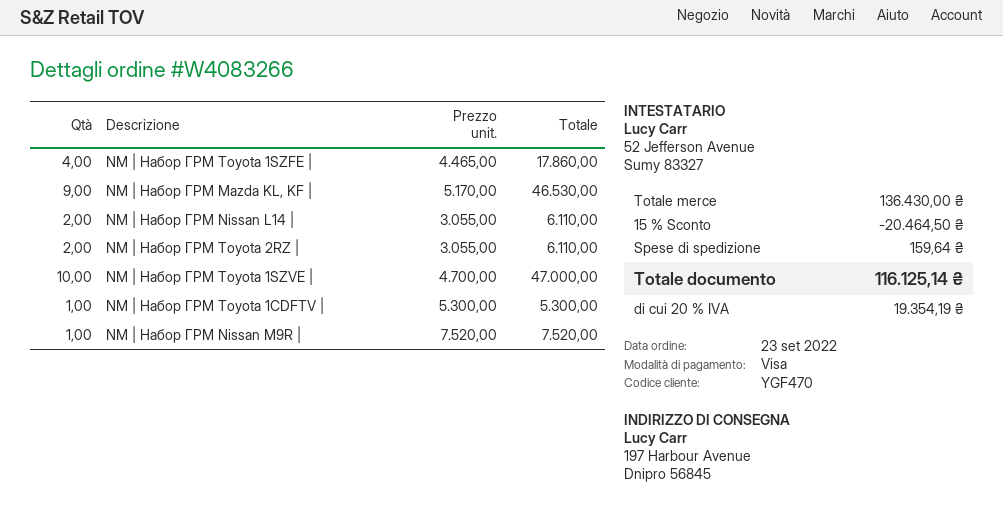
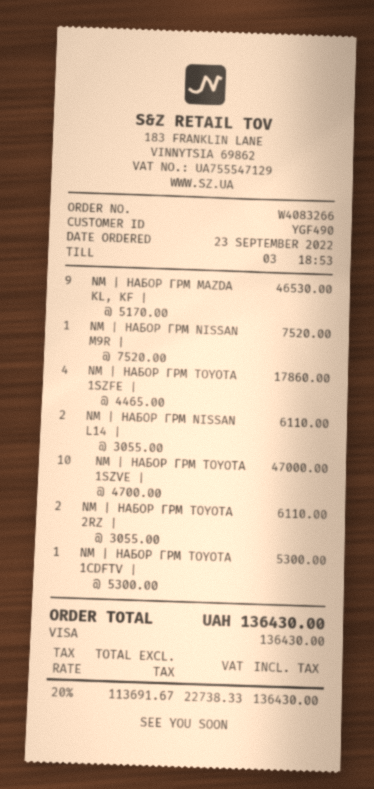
customer number: YGF470 -> YGF490
discount: 15% = 20464.50 -> none
shipping: 159.64 -> none
tax: 20% = 19354.19 -> 20% = 22738.33
total: 116125.14 -> 136430.00

